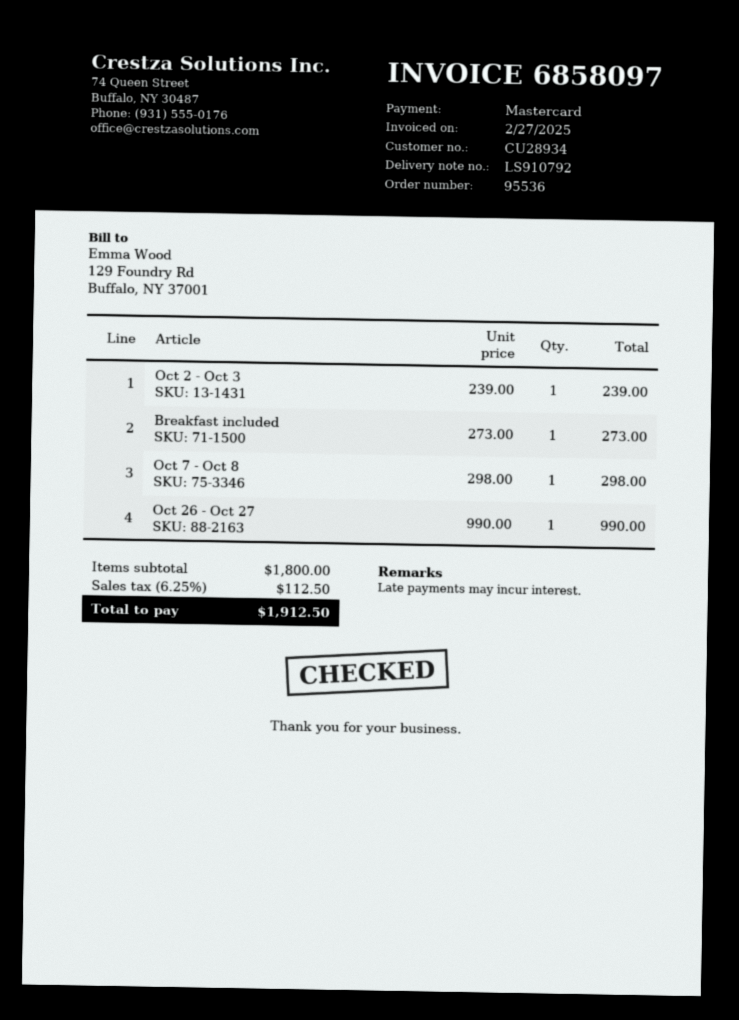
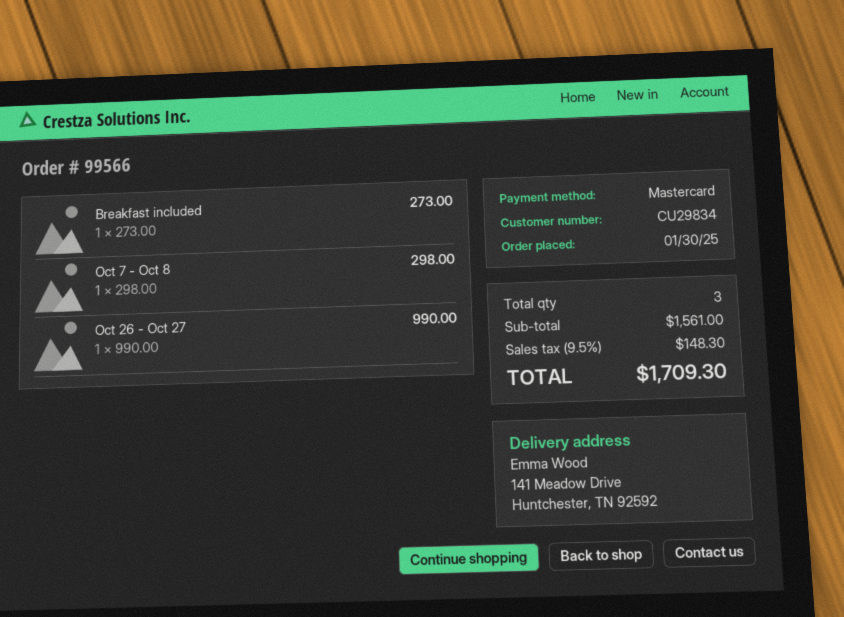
order number: 95536 -> 99566
customer number: CU28934 -> CU29834
Oct 2 - Oct 3: 1 x 239.00 = 239.00 -> none
subtotal: 1800.00 -> 1561.00
tax: 6.25% = 112.50 -> 9.5% = 148.30
total: 1912.50 -> 1709.30

